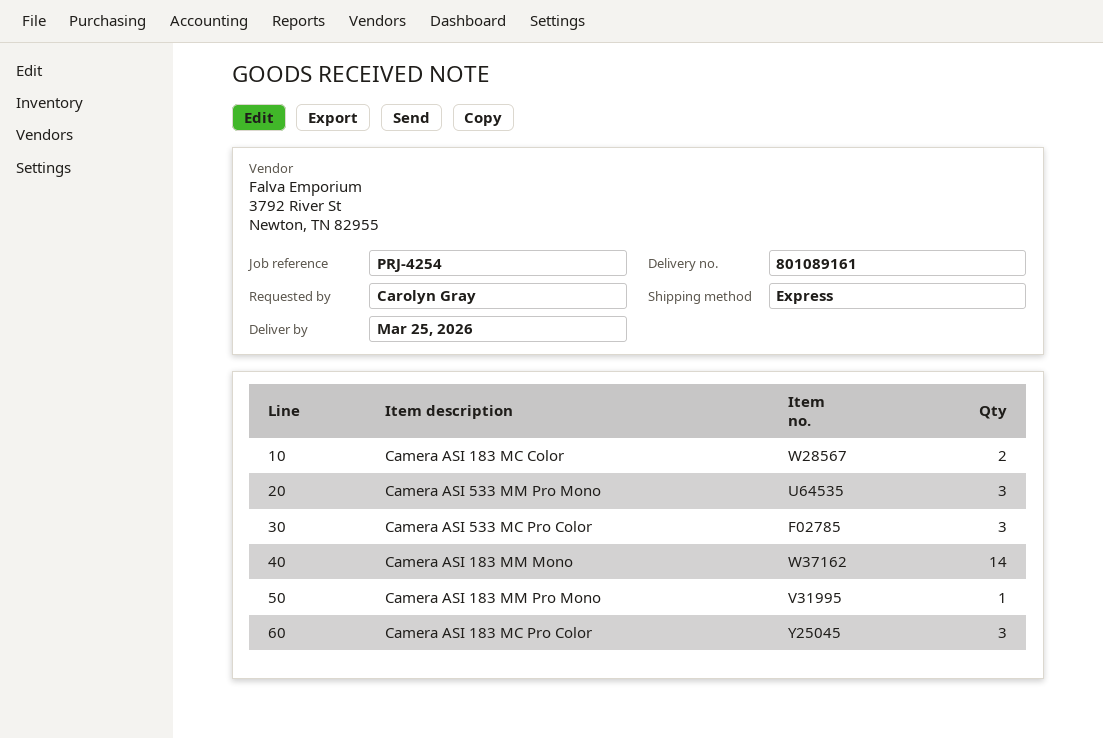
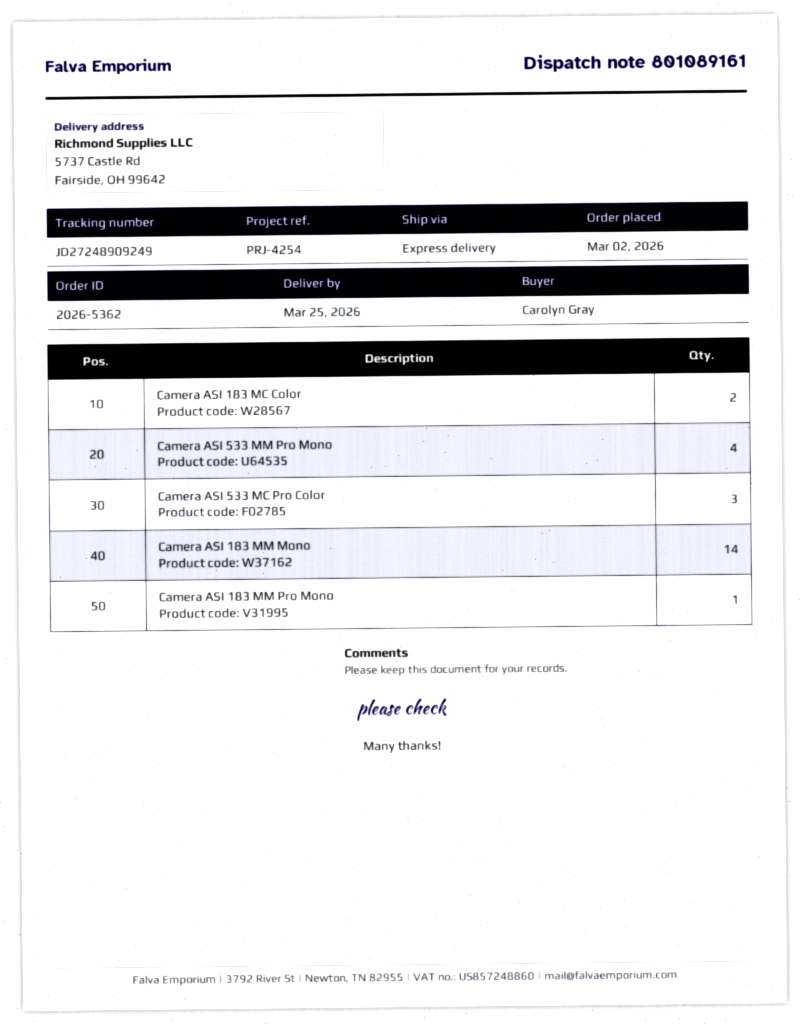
Camera ASI 533 MM Pro Mono: 3 -> 4
Camera ASI 183 MC Pro Color: 3 -> none

